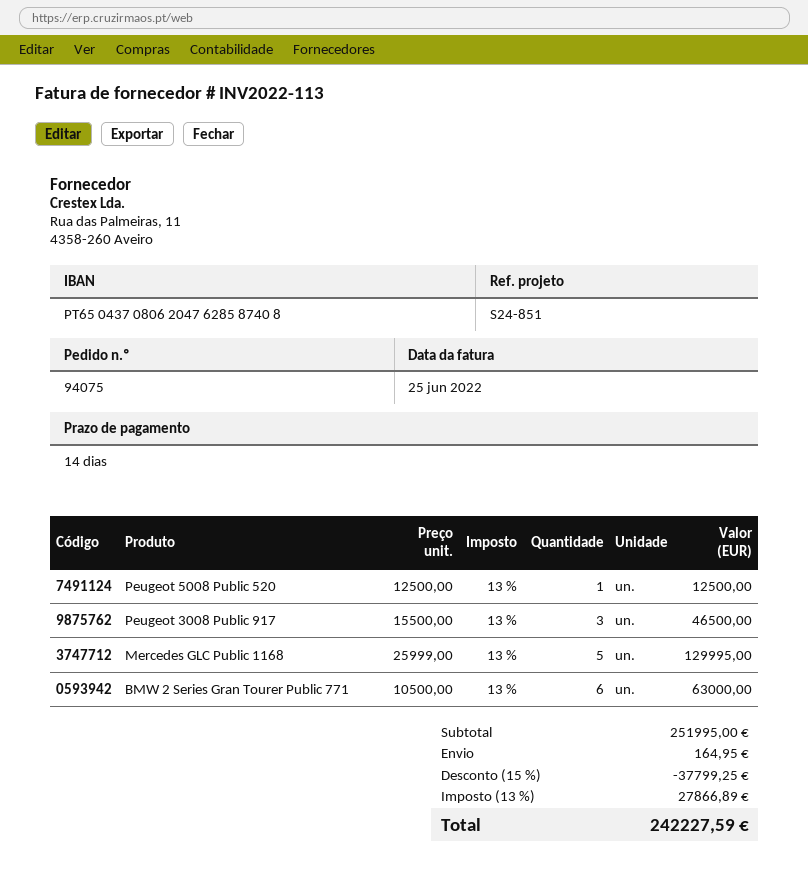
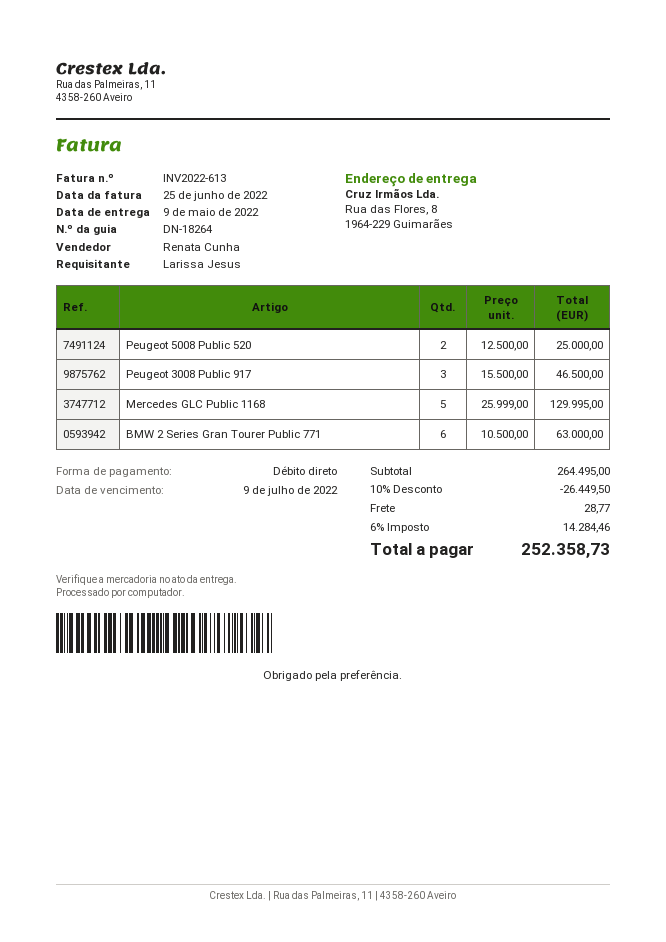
invoice number: INV2022-113 -> INV2022-613
Peugeot 5008 Public 520: 1 x 12500.00 = 12500.00 -> 2 x 12500.00 = 25000.00
subtotal: 251995.00 -> 264495.00
discount: 15% = 37799.25 -> 10% = 26449.50
shipping: 164.95 -> 28.77
tax: 13% = 27866.89 -> 6% = 14284.46
total: 242227.59 -> 252358.73

